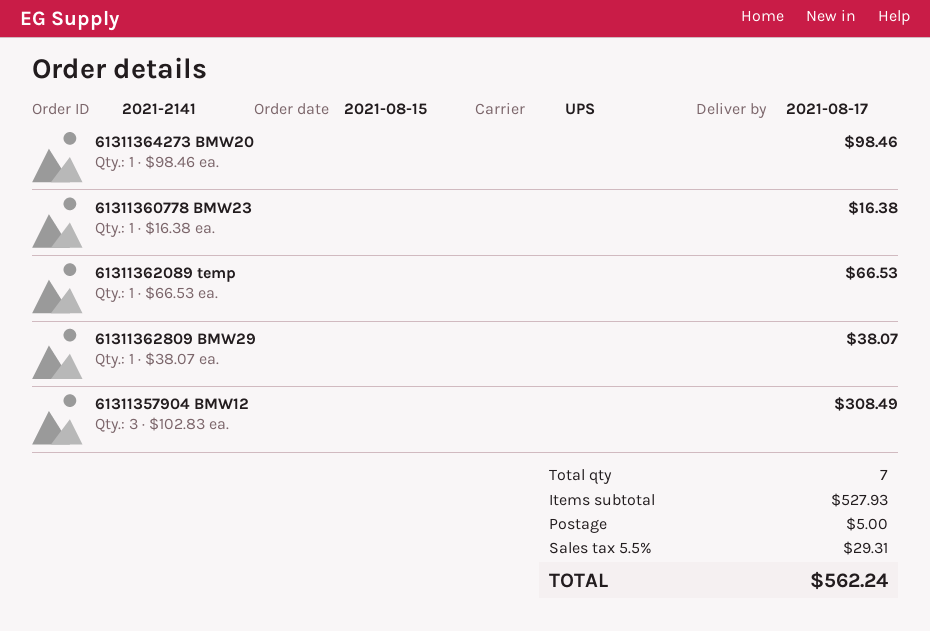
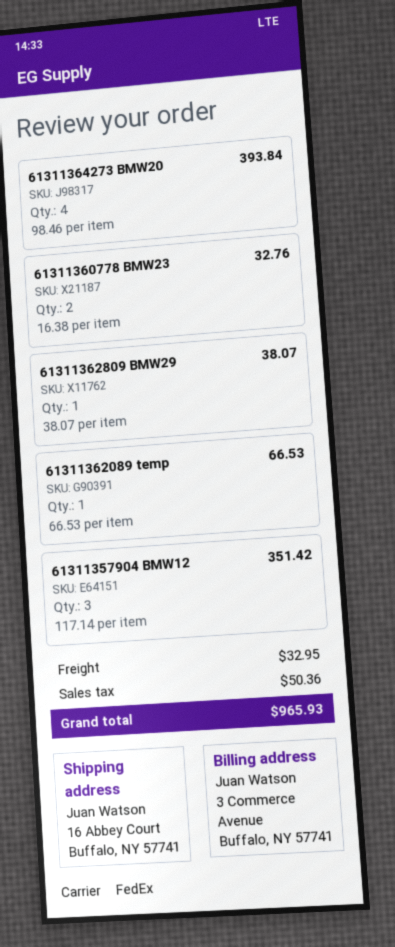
shipping method: UPS -> FedEx
61311364273 BMW20: 1 x 98.46 = 98.46 -> 4 x 98.46 = 393.84
61311360778 BMW23: 1 x 16.38 = 16.38 -> 2 x 16.38 = 32.76
61311357904 BMW12: 3 x 102.83 = 308.49 -> 3 x 117.14 = 351.42
shipping: 5.00 -> 32.95
tax: 29.31 -> 50.36
total: 562.24 -> 965.93

